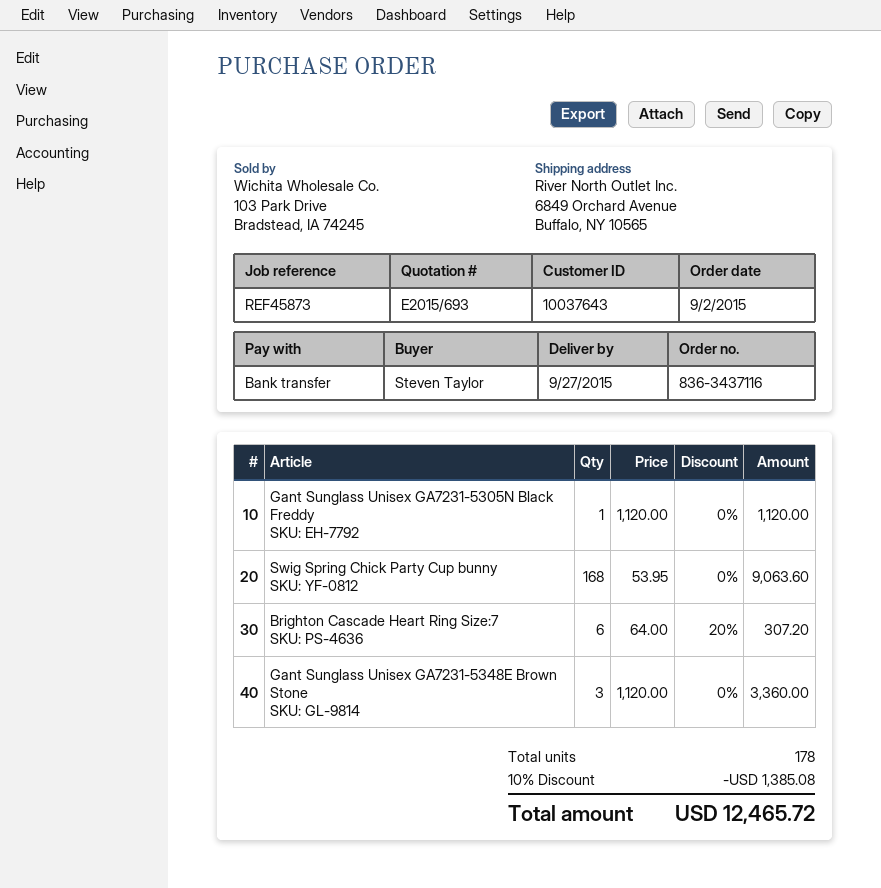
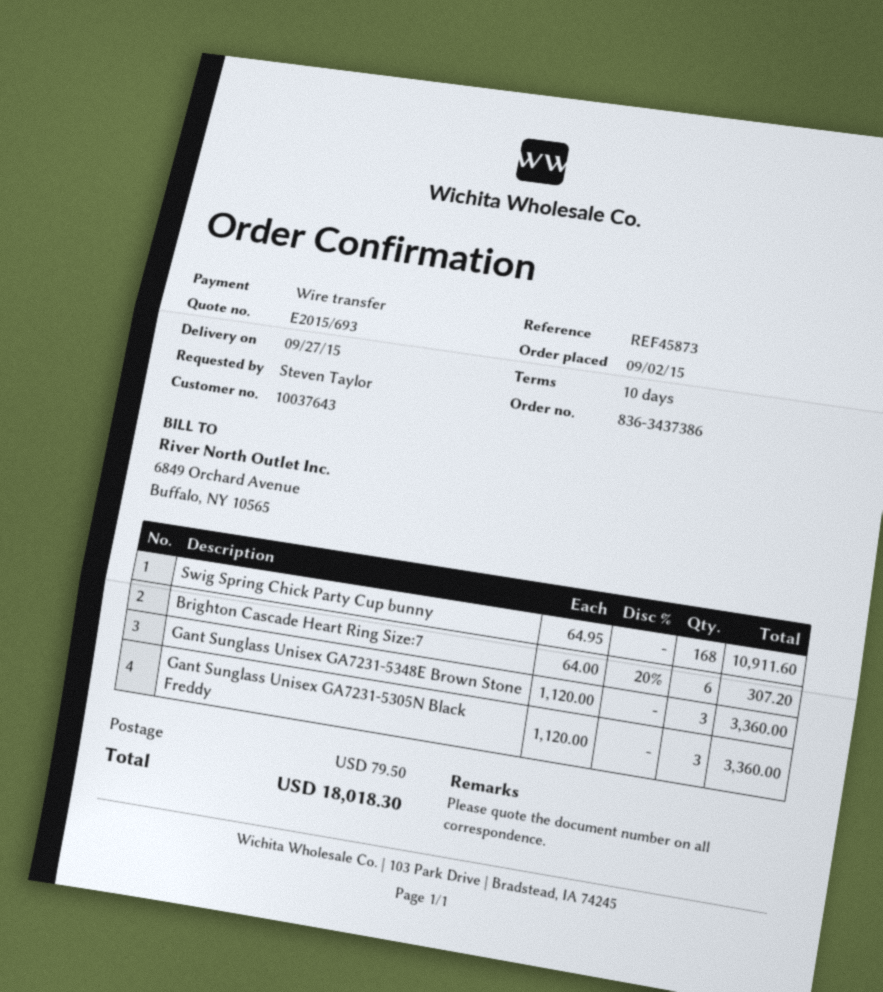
order number: 836-3437116 -> 836-3437386
Gant Sunglass Unisex GA7231-5305N Black Freddy: 1 x 1120.00 = 1120.00 -> 3 x 1120.00 = 3360.00
Swig Spring Chick Party Cup bunny: 168 x 53.95 = 9063.60 -> 168 x 64.95 = 10911.60
discount: 10% = 1385.08 -> none
shipping: none -> 79.50
total: 12465.72 -> 18018.30

